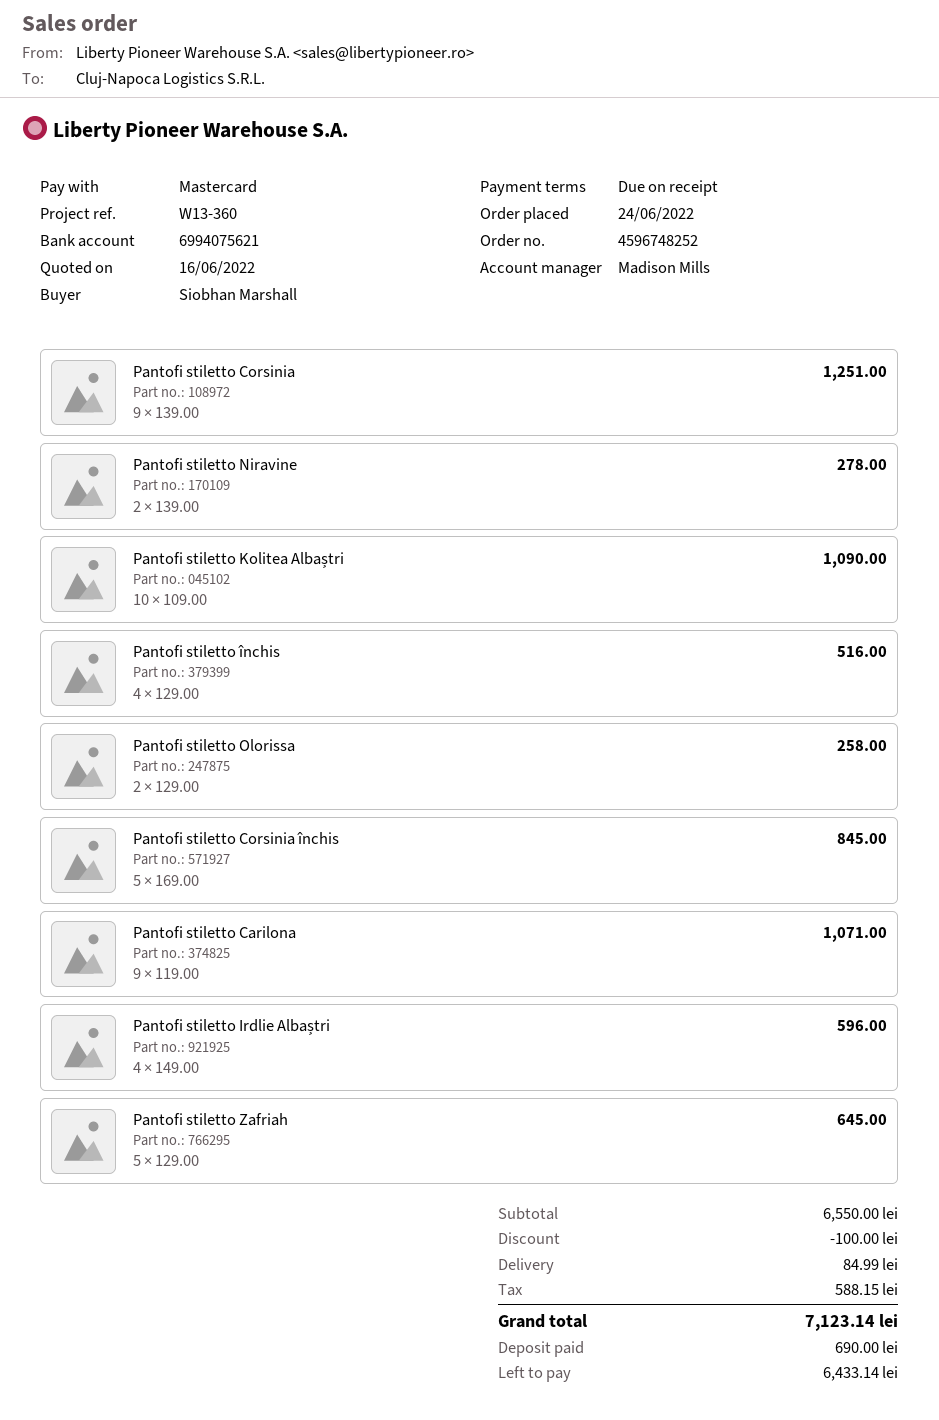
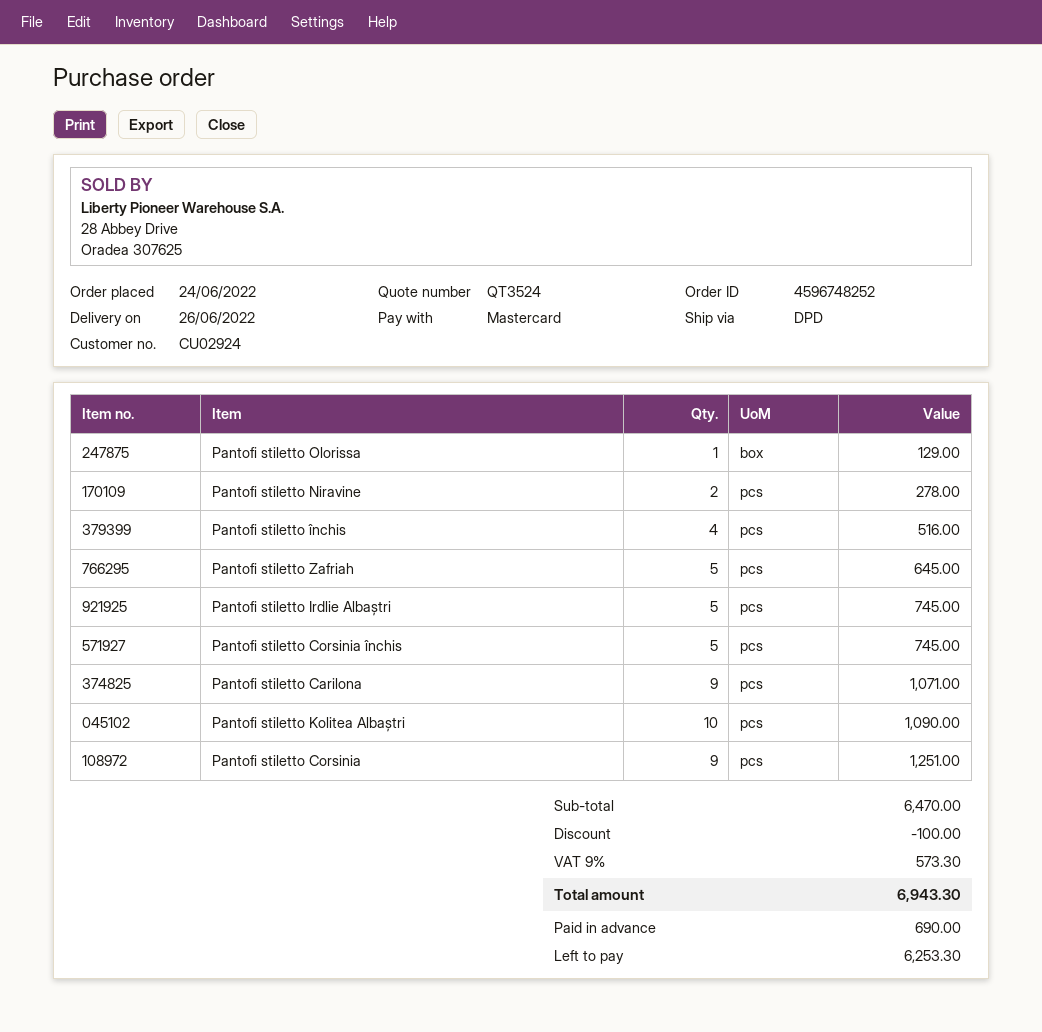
Pantofi stiletto Olorissa: 2 for 258.00 -> 1 for 129.00
Pantofi stiletto Corsinia închis: 5 for 845.00 -> 5 for 745.00
Pantofi stiletto Irdlie Albaștri: 4 for 596.00 -> 5 for 745.00
subtotal: 6550.00 -> 6470.00
shipping: 84.99 -> none
tax: 588.15 -> 573.30
total: 7123.14 -> 6943.30
balance: 6433.14 -> 6253.30

